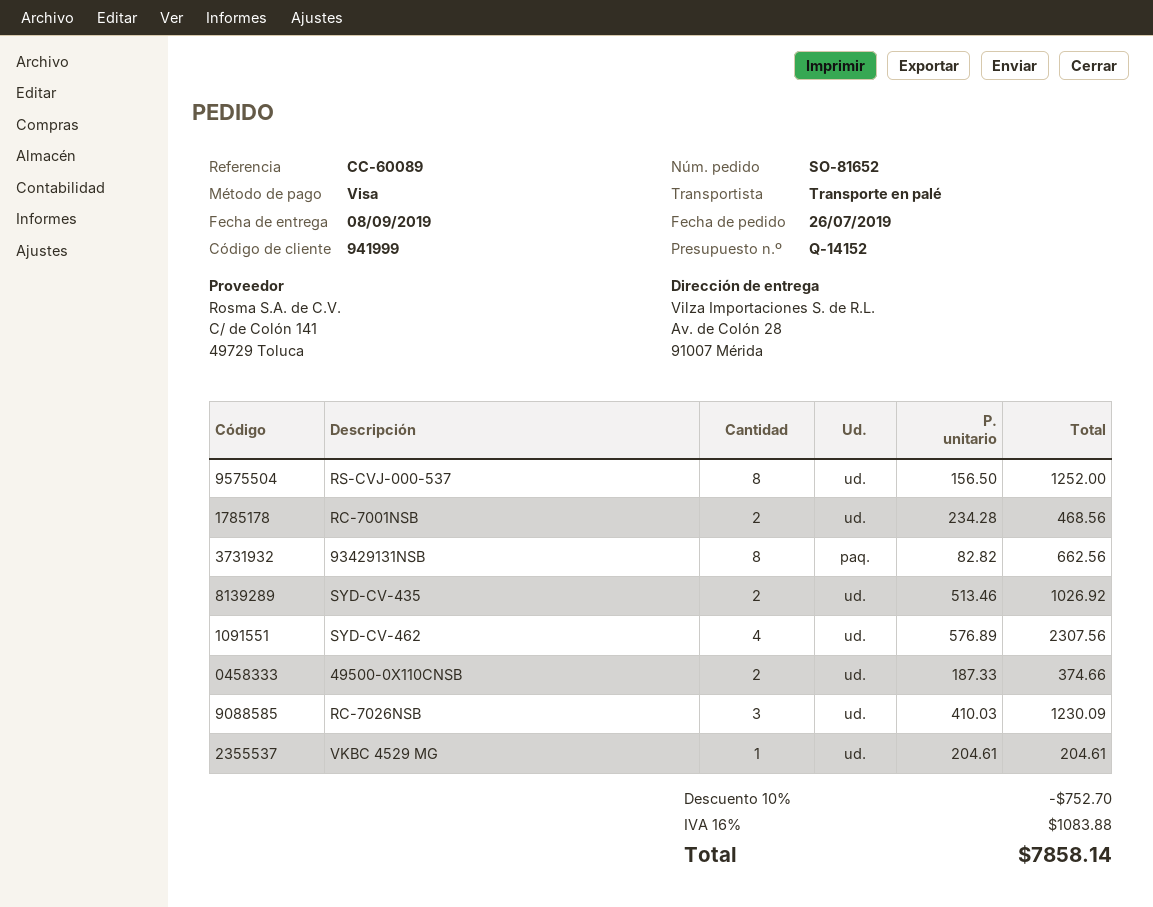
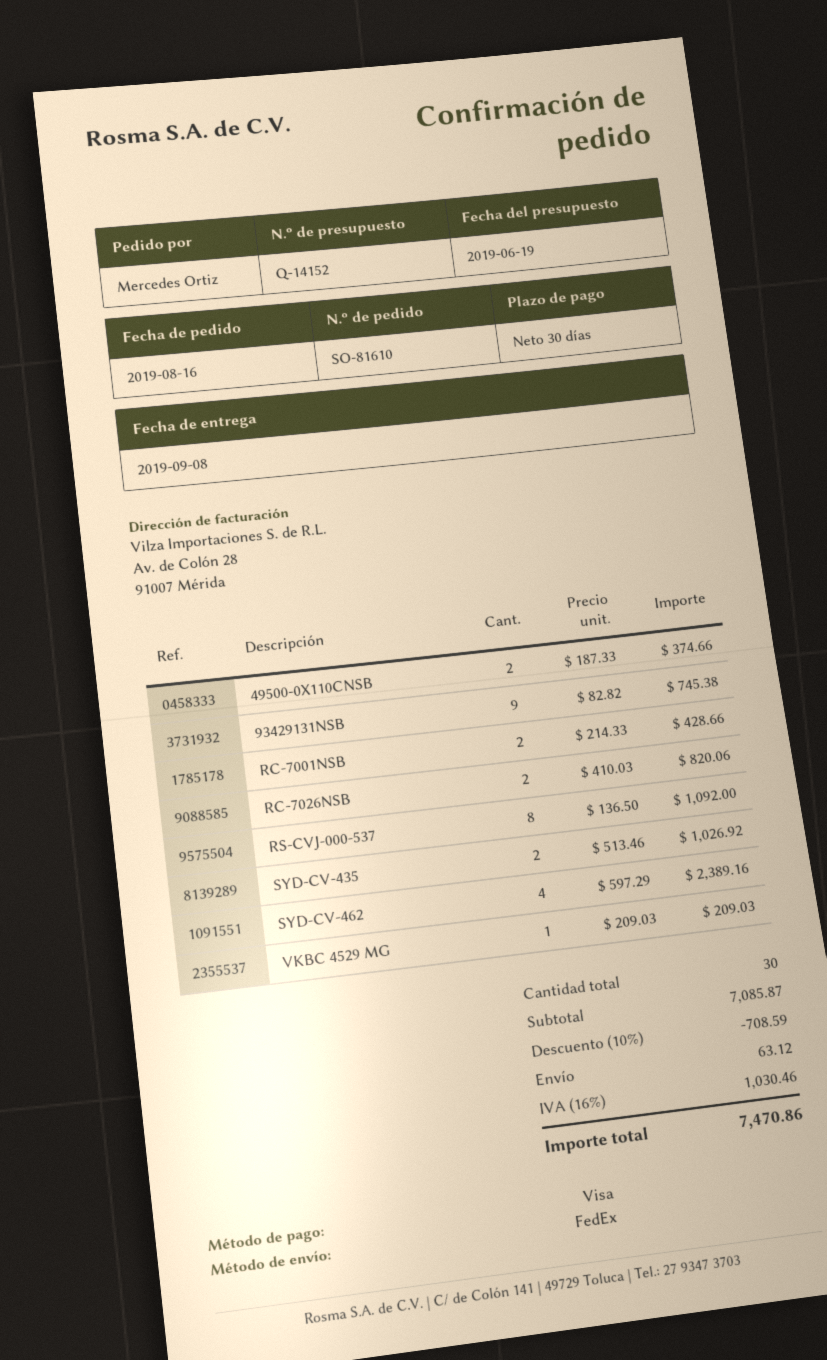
order number: SO-81652 -> SO-81610
order date: 2019-07-26 -> 2019-08-16
shipping method: pallet freight -> FedEx
RS-CVJ-000-537: 8 x 156.50 = 1252.00 -> 8 x 136.50 = 1092.00
RC-7001NSB: 2 x 234.28 = 468.56 -> 2 x 214.33 = 428.66
93429131NSB: 8 x 82.82 = 662.56 -> 9 x 82.82 = 745.38
SYD-CV-462: 4 x 576.89 = 2307.56 -> 4 x 597.29 = 2389.16
RC-7026NSB: 3 x 410.03 = 1230.09 -> 2 x 410.03 = 820.06
VKBC 4529 MG: 1 x 204.61 = 204.61 -> 1 x 209.03 = 209.03
discount: 10% = 752.70 -> 10% = 708.59
shipping: none -> 63.12
tax: 16% = 1083.88 -> 16% = 1030.46
total: 7858.14 -> 7470.86

